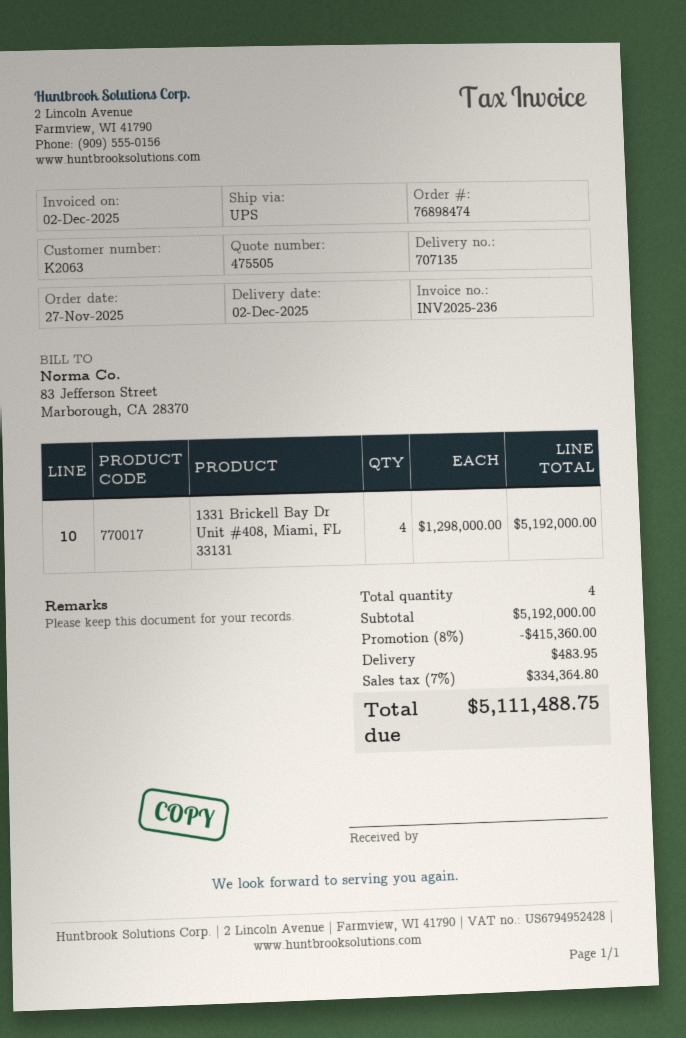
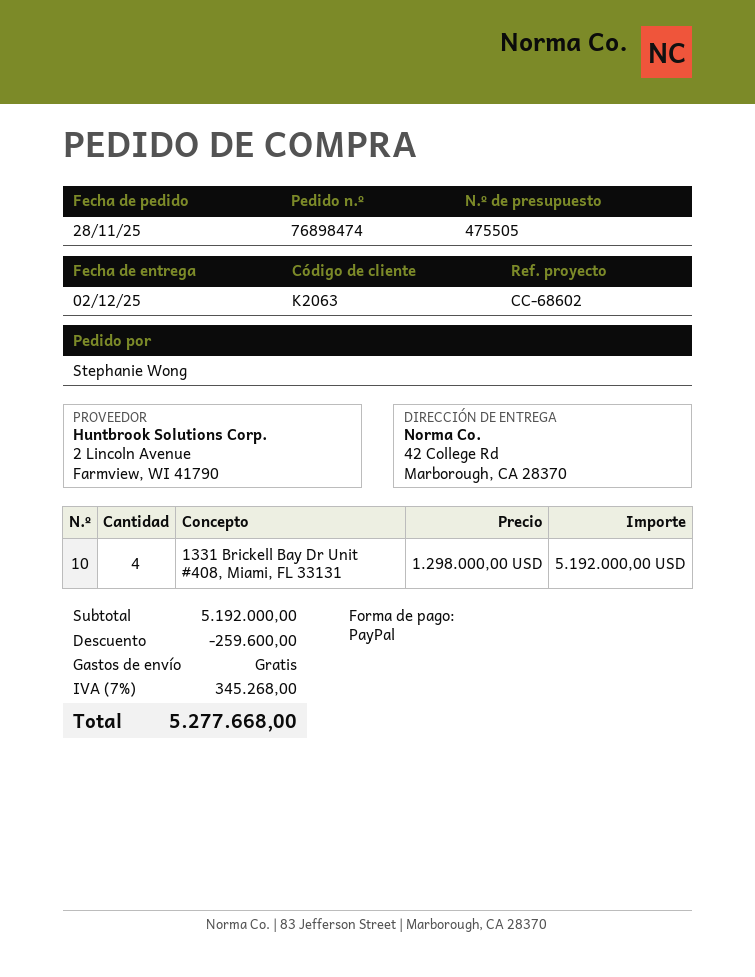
order date: 2025-11-27 -> 2025-11-28
discount: 415360.00 -> 259600.00
shipping: 483.95 -> 0.00
tax: 7% = 334364.80 -> 7% = 345268.00
total: 5111488.75 -> 5277668.00

